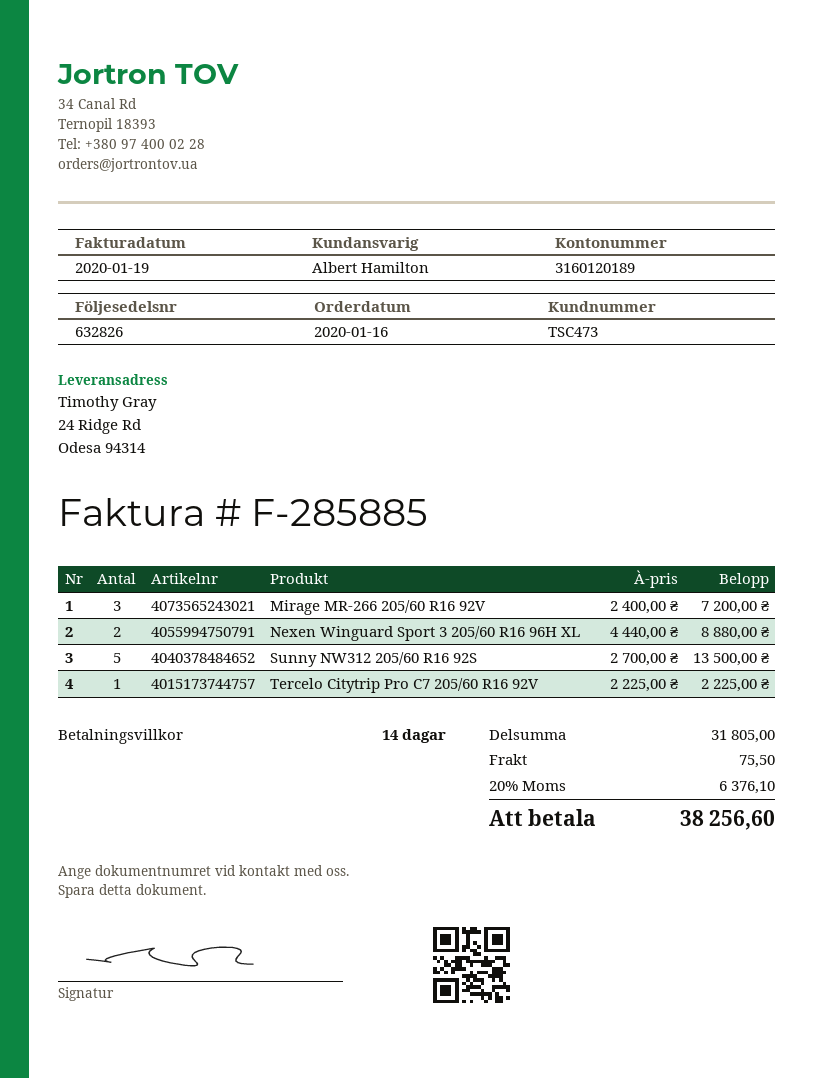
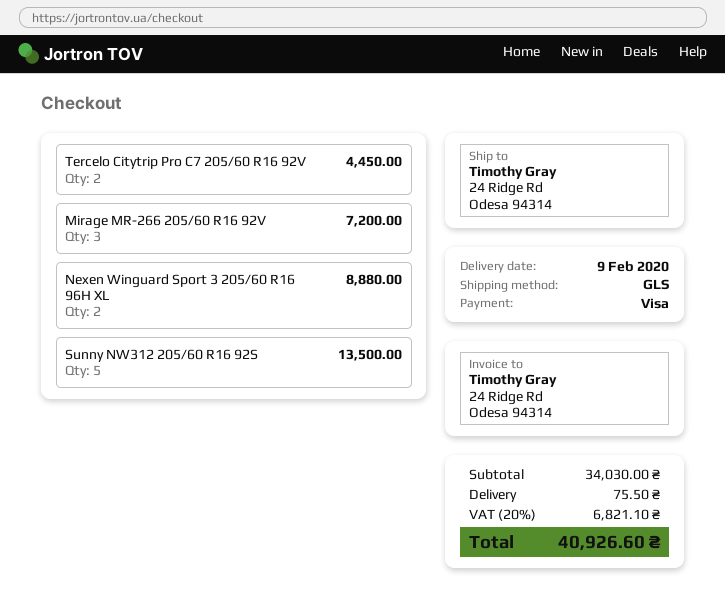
Tercelo Citytrip Pro C7 205/60 R16 92V: 1 for 2225.00 -> 2 for 4450.00
subtotal: 31805.00 -> 34030.00
tax: 20% = 6376.10 -> 20% = 6821.10
total: 38256.60 -> 40926.60

